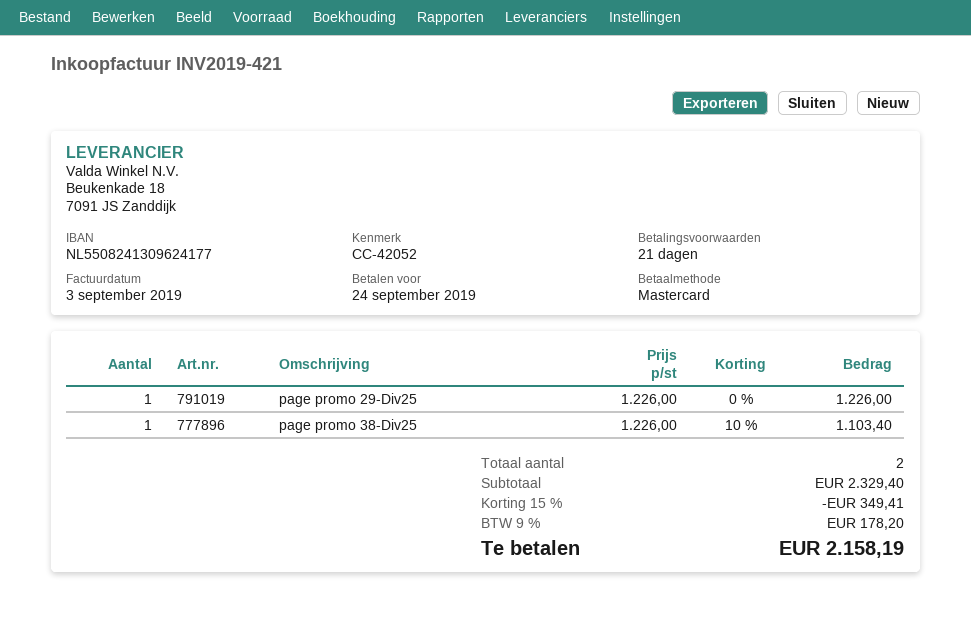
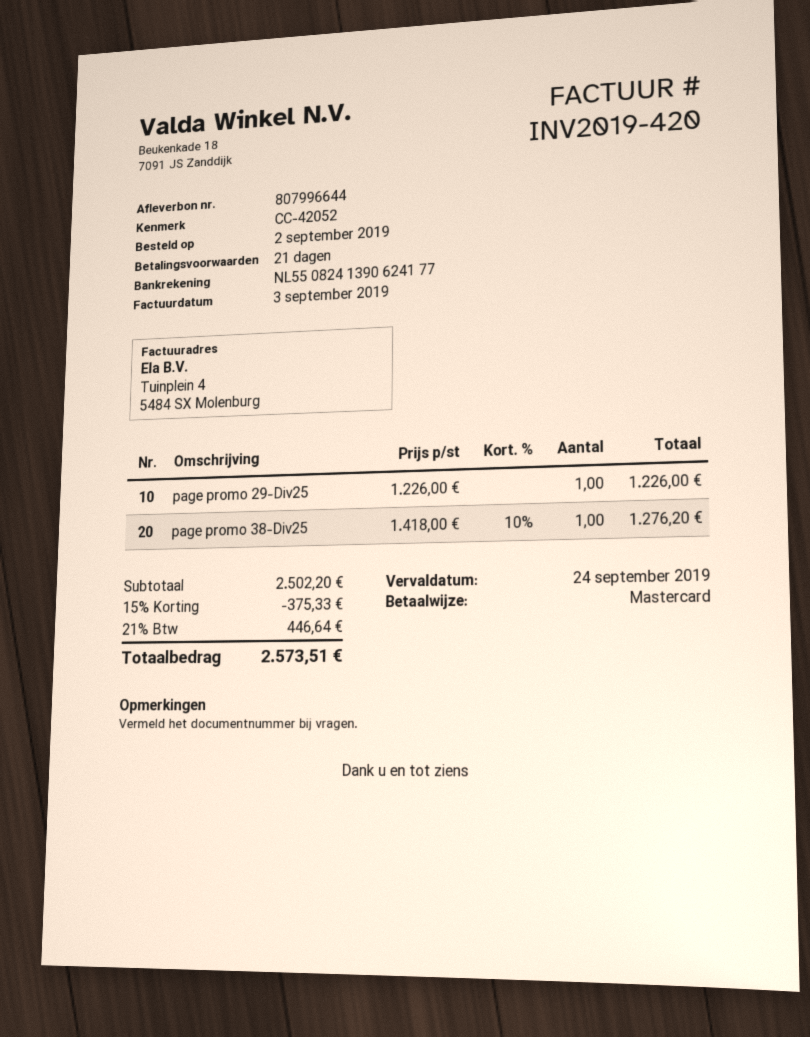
invoice number: INV2019-421 -> INV2019-420
bank account: NL5508241309624177 -> NL5508241390624177
page promo 38-Div25: 1 x 1226.00 - 10% = 1103.40 -> 1 x 1418.00 - 10% = 1276.20
subtotal: 2329.40 -> 2502.20
discount: 15% = 349.41 -> 15% = 375.33
tax: 9% = 178.20 -> 21% = 446.64
total: 2158.19 -> 2573.51

